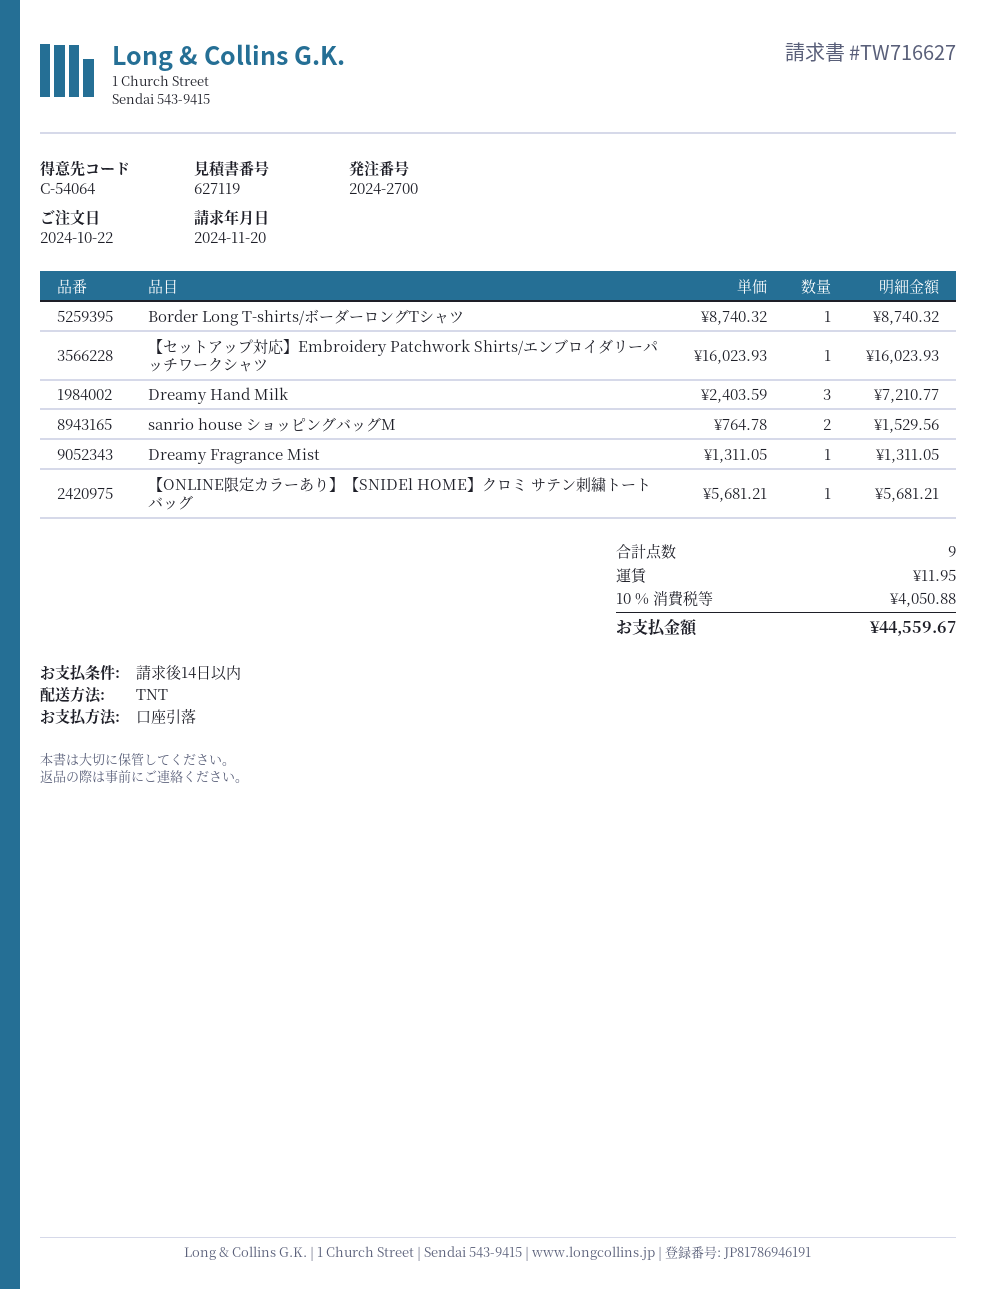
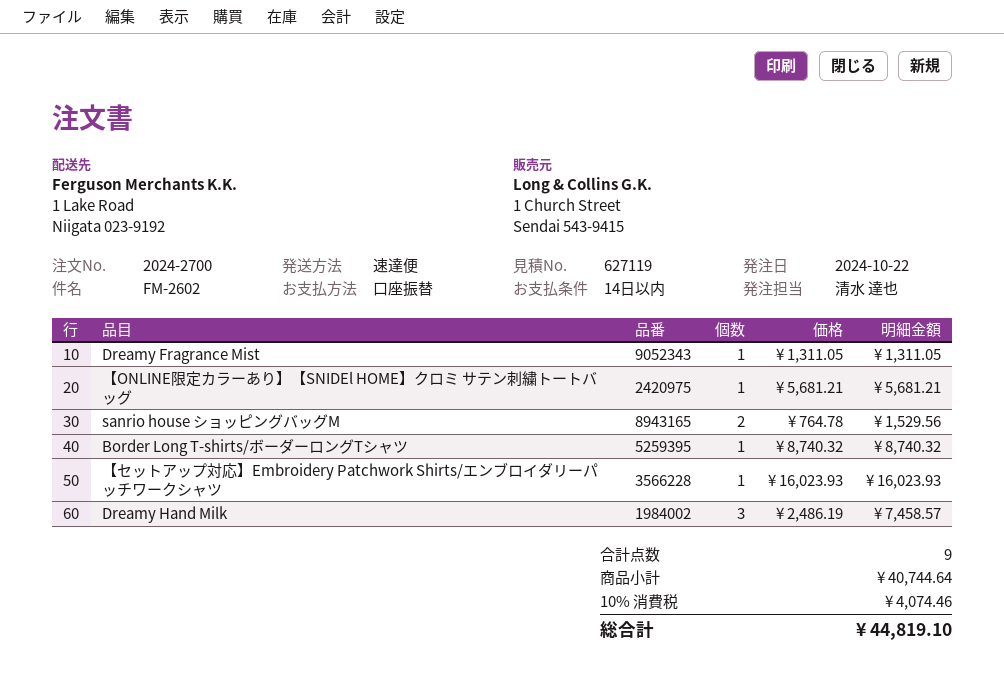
shipping method: TNT -> express
Dreamy Hand Milk: 3 x 2403.59 = 7210.77 -> 3 x 2486.19 = 7458.57
shipping: 11.95 -> none
tax: 10% = 4050.88 -> 10% = 4074.46
total: 44559.67 -> 44819.10

